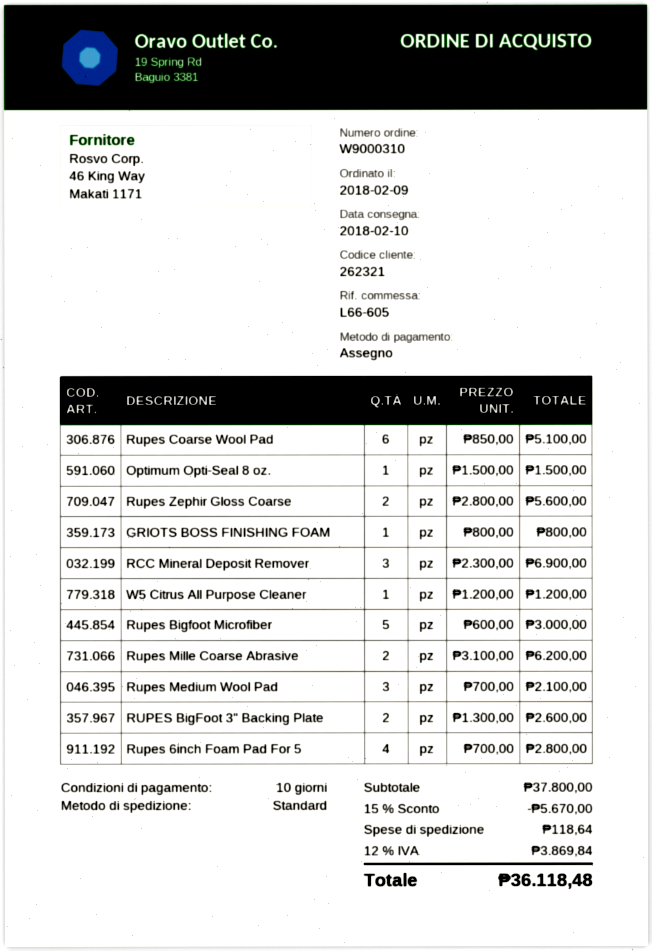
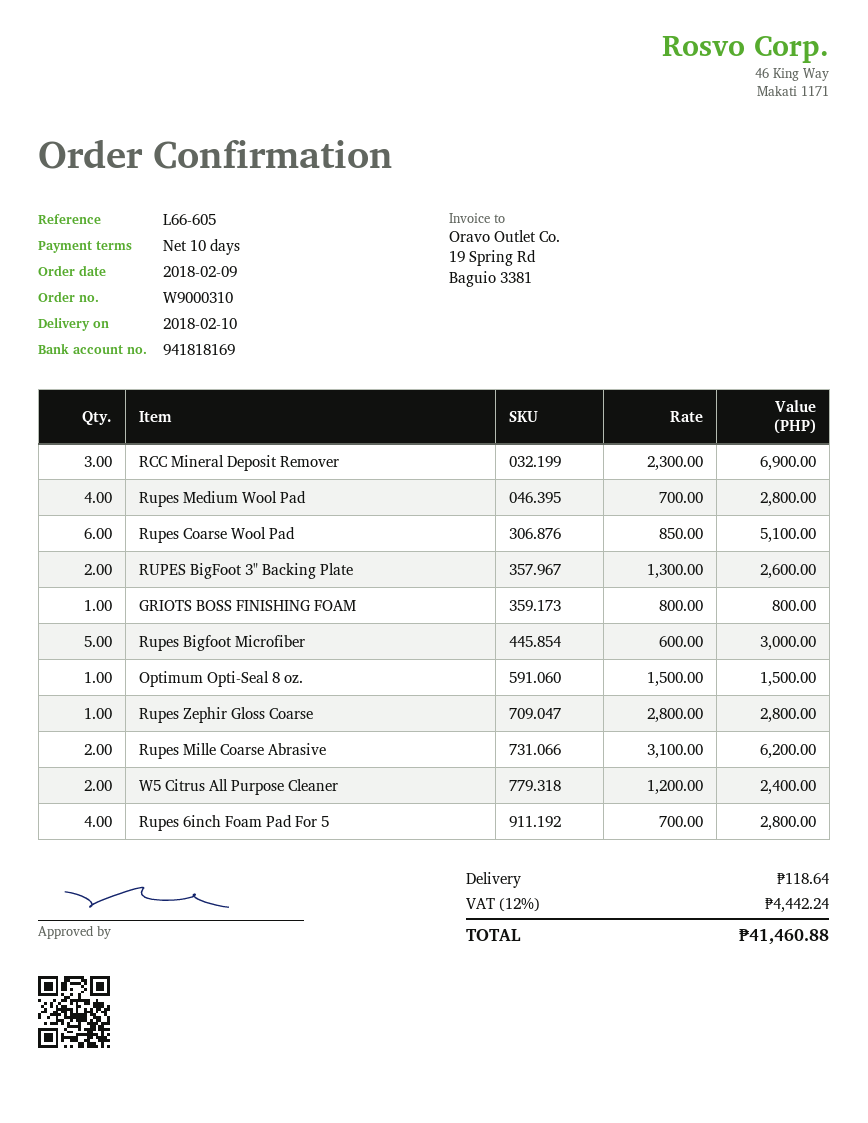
Rupes Zephir Gloss Coarse: 2 x 2800.00 = 5600.00 -> 1 x 2800.00 = 2800.00
W5 Citrus All Purpose Cleaner: 1 x 1200.00 = 1200.00 -> 2 x 1200.00 = 2400.00
Rupes Medium Wool Pad: 3 x 700.00 = 2100.00 -> 4 x 700.00 = 2800.00
discount: 15% = 5670.00 -> none
tax: 12% = 3869.84 -> 12% = 4442.24
total: 36118.48 -> 41460.88

